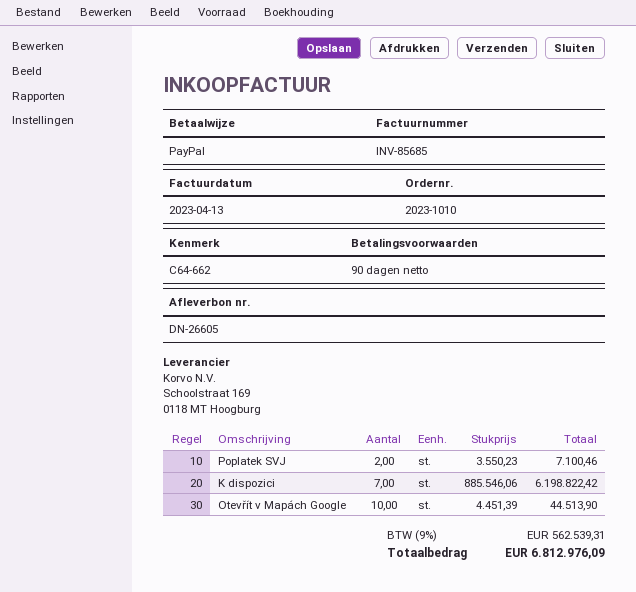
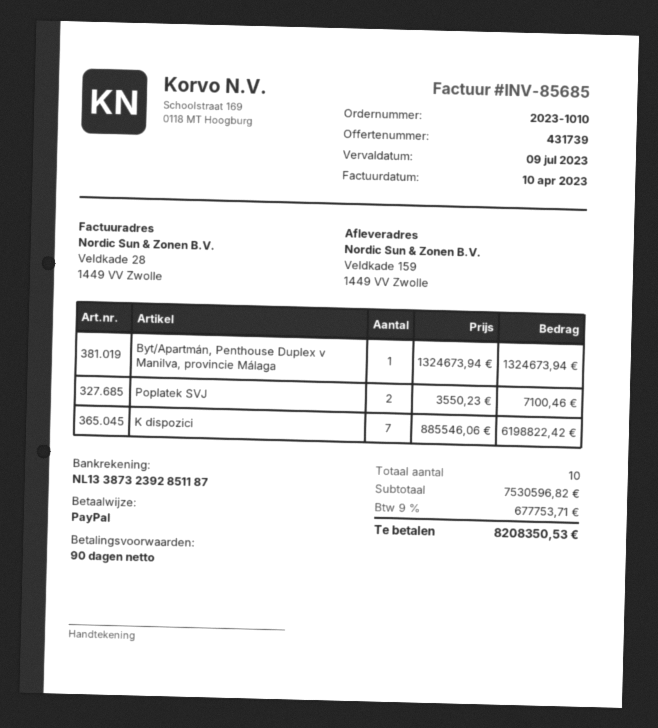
invoice date: 2023-04-13 -> 2023-04-10
Otevřít v Mapách Google: 10 x 4451.39 = 44513.90 -> none
Byt/Apartmán, Penthouse Duplex v Manilva, provincie Málaga: none -> 1 x 1324673.94 = 1324673.94
tax: 9% = 562539.31 -> 9% = 677753.71
total: 6812976.09 -> 8208350.53

